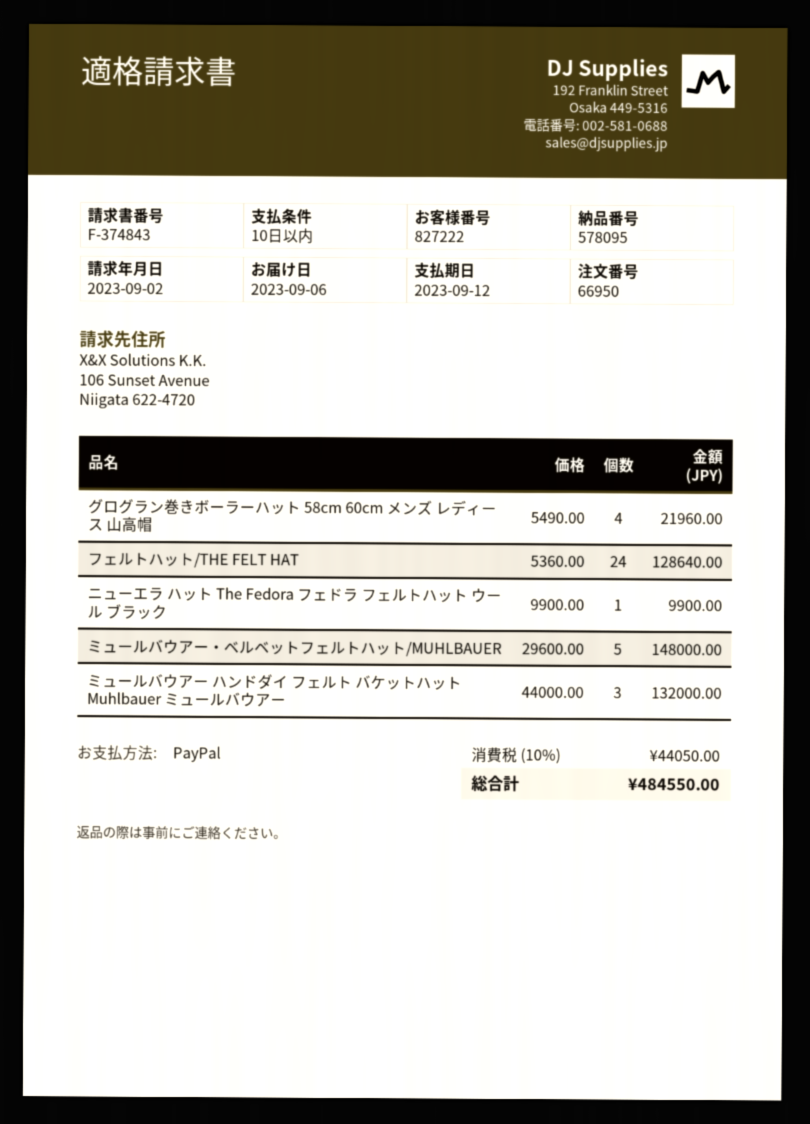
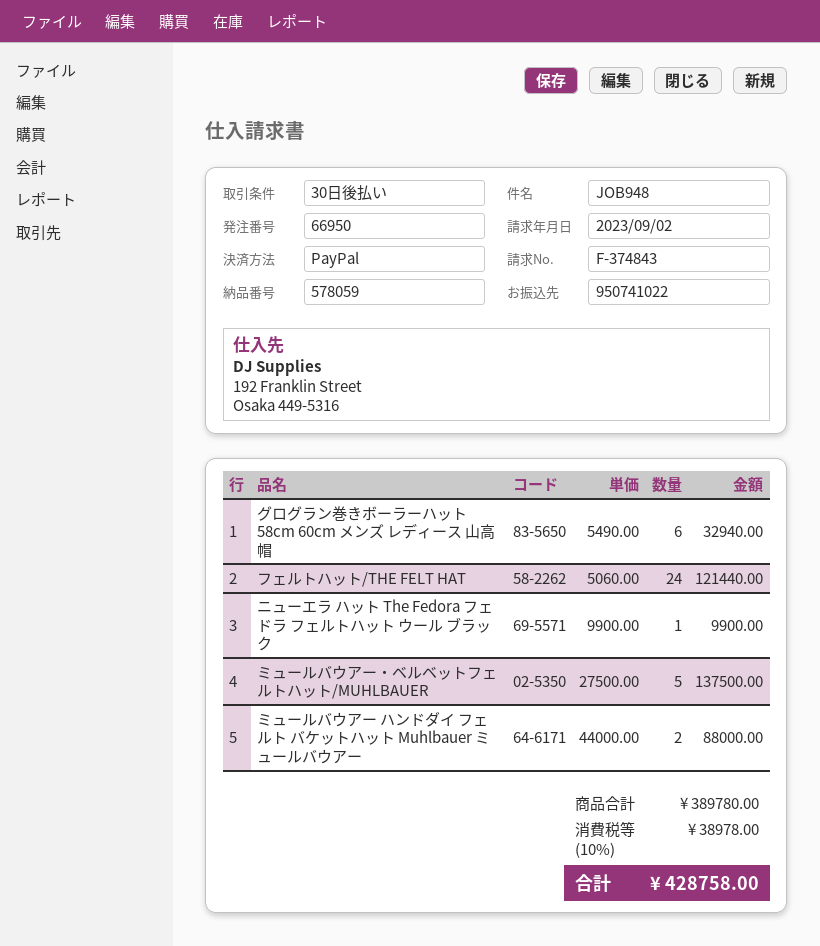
delivery note number: 578095 -> 578059
payment terms: 10 days -> 30 days
グログラン巻きボーラーハット 58cm 60cm メンズ レディース 山高帽: 4 x 5490.00 = 21960.00 -> 6 x 5490.00 = 32940.00
フェルトハット/THE FELT HAT: 24 x 5360.00 = 128640.00 -> 24 x 5060.00 = 121440.00
ミュールバウアー・ベルベットフェルトハット/MUHLBAUER: 5 x 29600.00 = 148000.00 -> 5 x 27500.00 = 137500.00
ミュールバウアー ハンドダイ フェルト バケットハット Muhlbauer ミュールバウアー: 3 x 44000.00 = 132000.00 -> 2 x 44000.00 = 88000.00
tax: 10% = 44050.00 -> 10% = 38978.00
total: 484550.00 -> 428758.00

